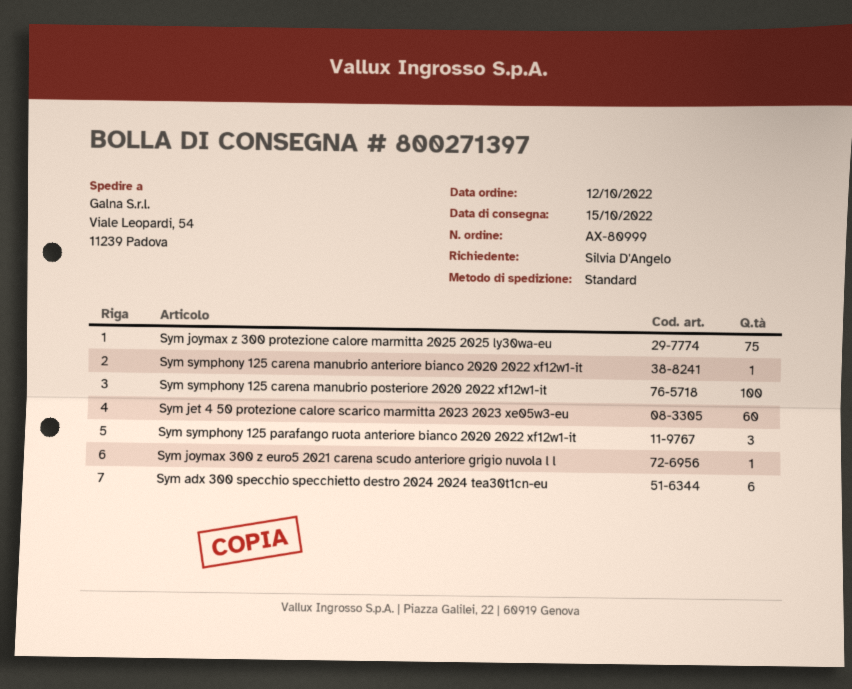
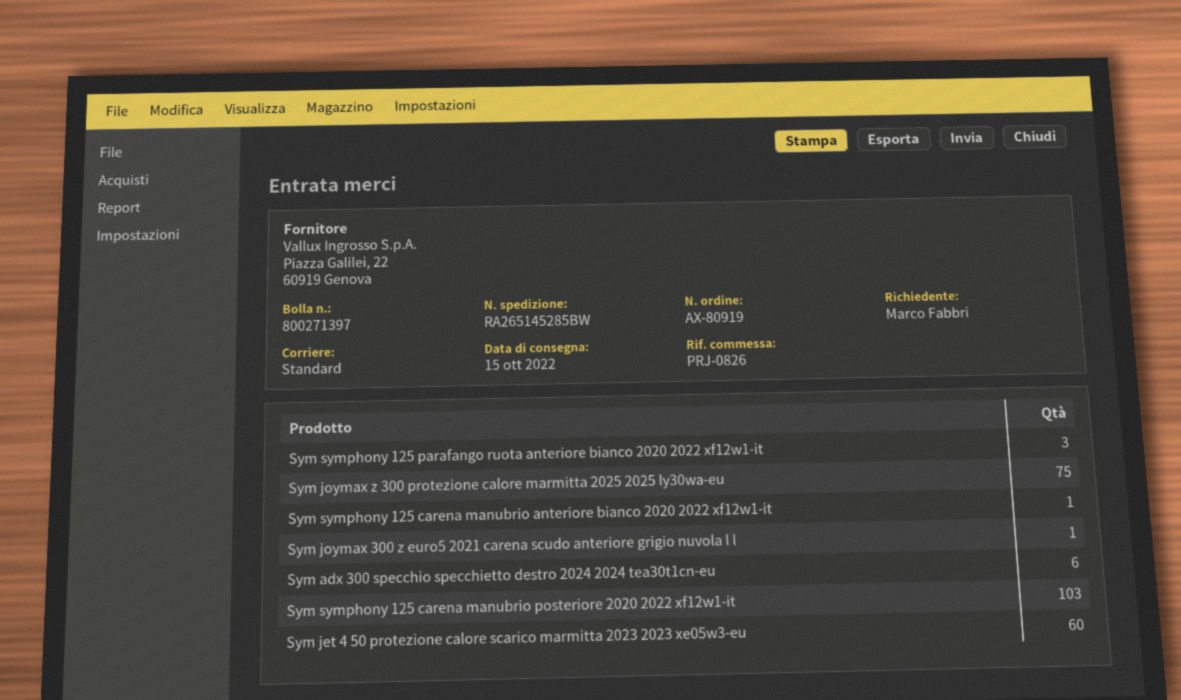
order number: AX-80999 -> AX-80919
ordered by: Silvia D'Angelo -> Marco Fabbri
Sym symphony 125 carena manubrio posteriore 2020 2022 xf12w1-it: 100 -> 103

